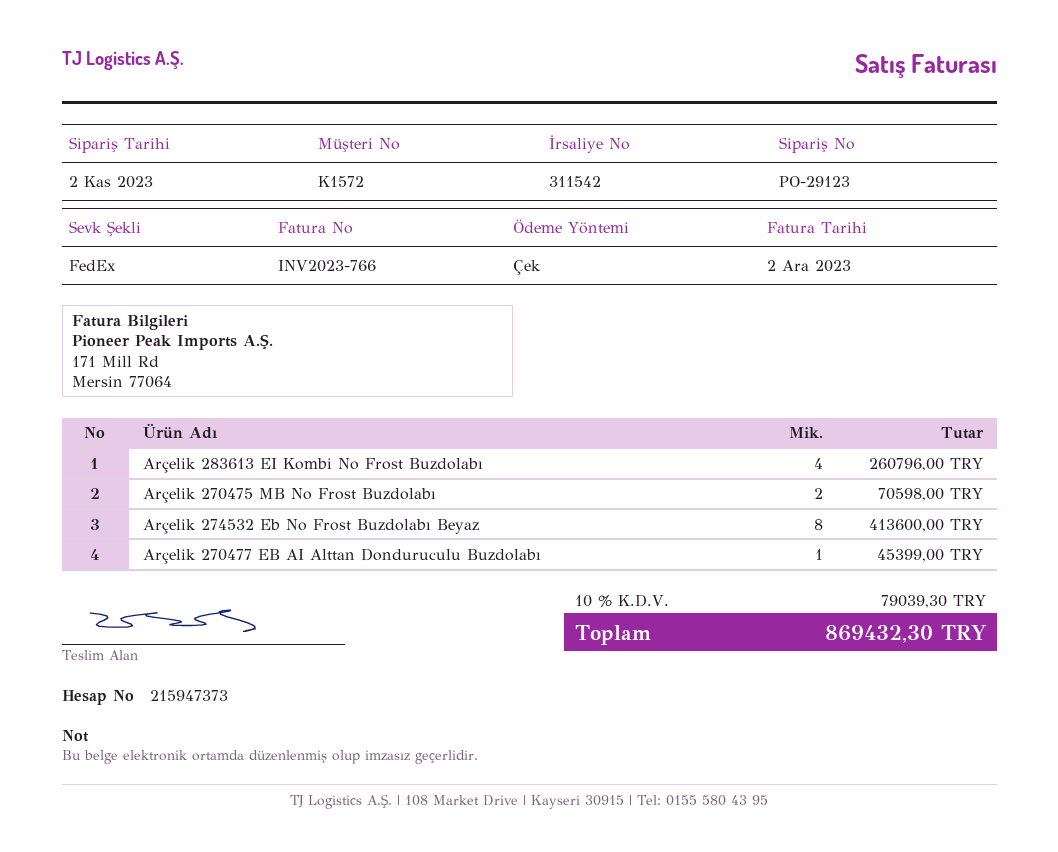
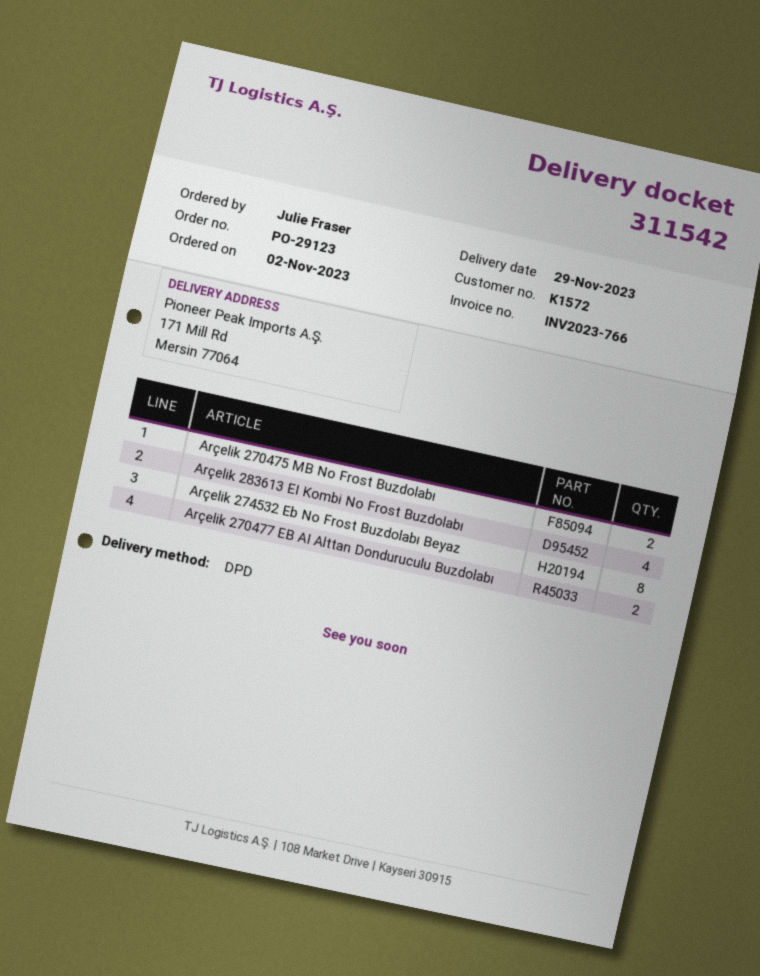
shipping method: FedEx -> DPD
Arçelik 270477 EB AI Alttan Donduruculu Buzdolabı: 1 -> 2

